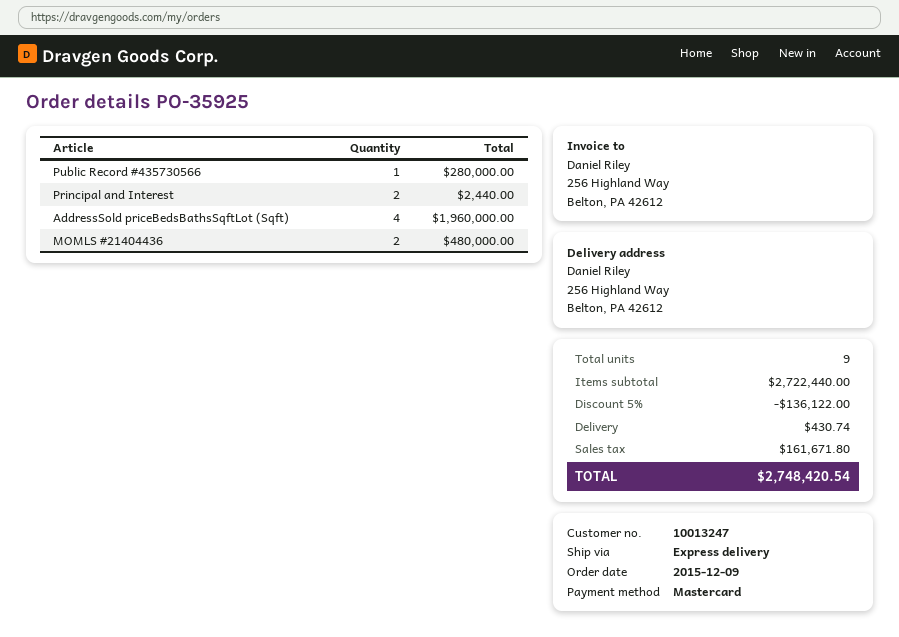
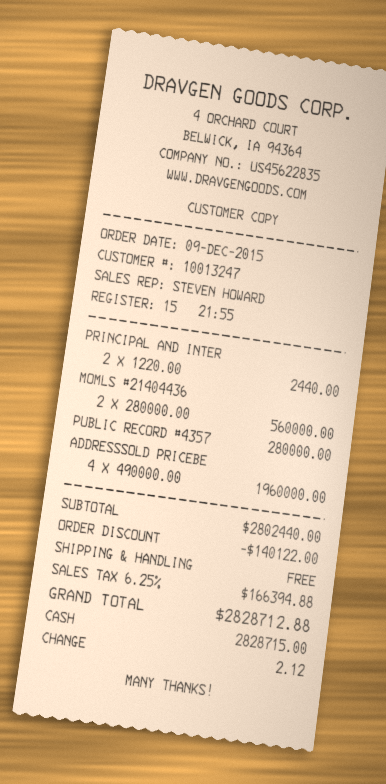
payment method: Mastercard -> cash
MOMLS #21404436: 2 for 480000.00 -> 2 for 560000.00
subtotal: 2722440.00 -> 2802440.00
discount: 136122.00 -> 140122.00
shipping: 430.74 -> 0.00
tax: 161671.80 -> 166394.88
total: 2748420.54 -> 2828712.88

